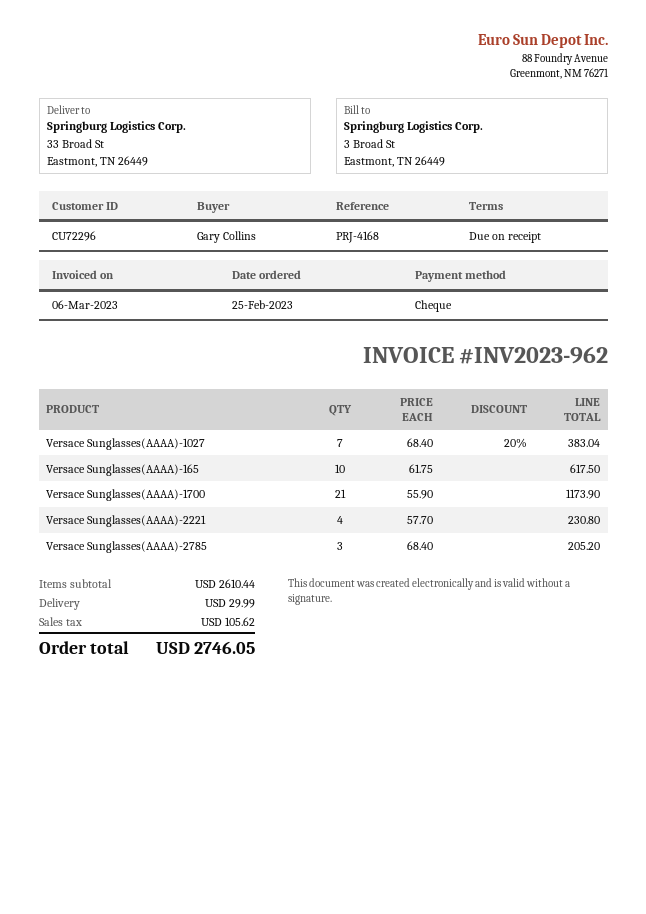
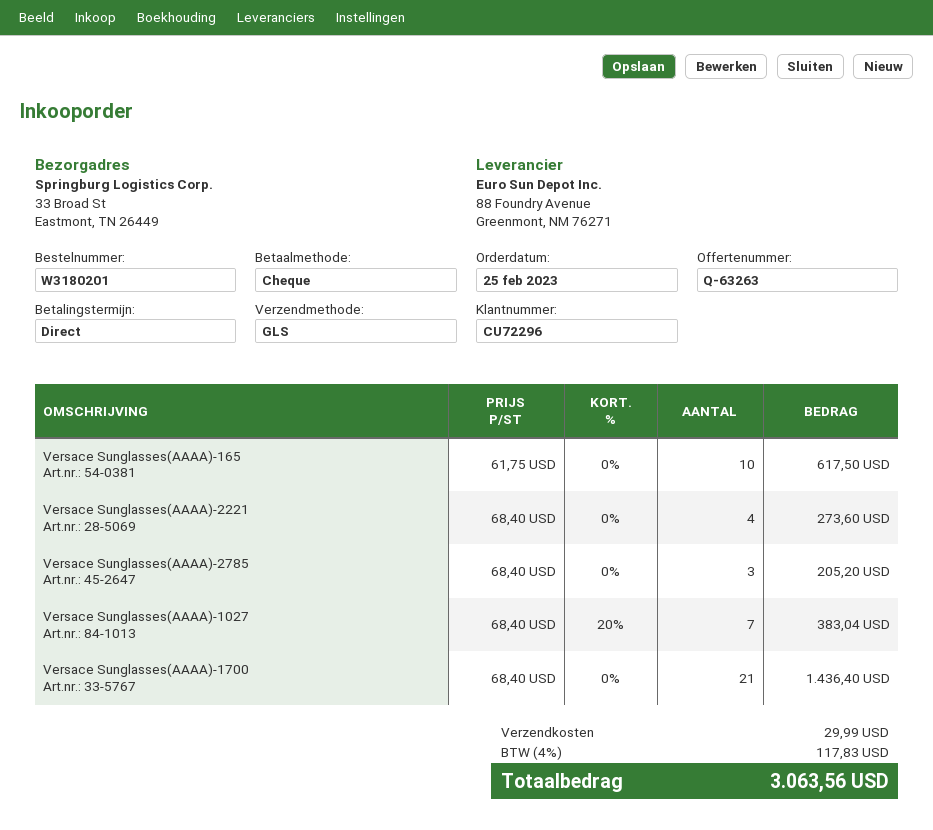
Versace Sunglasses(AAAA)-1700: 21 x 55.90 = 1173.90 -> 21 x 68.40 = 1436.40
Versace Sunglasses(AAAA)-2221: 4 x 57.70 = 230.80 -> 4 x 68.40 = 273.60
tax: 105.62 -> 117.83
total: 2746.05 -> 3063.56

